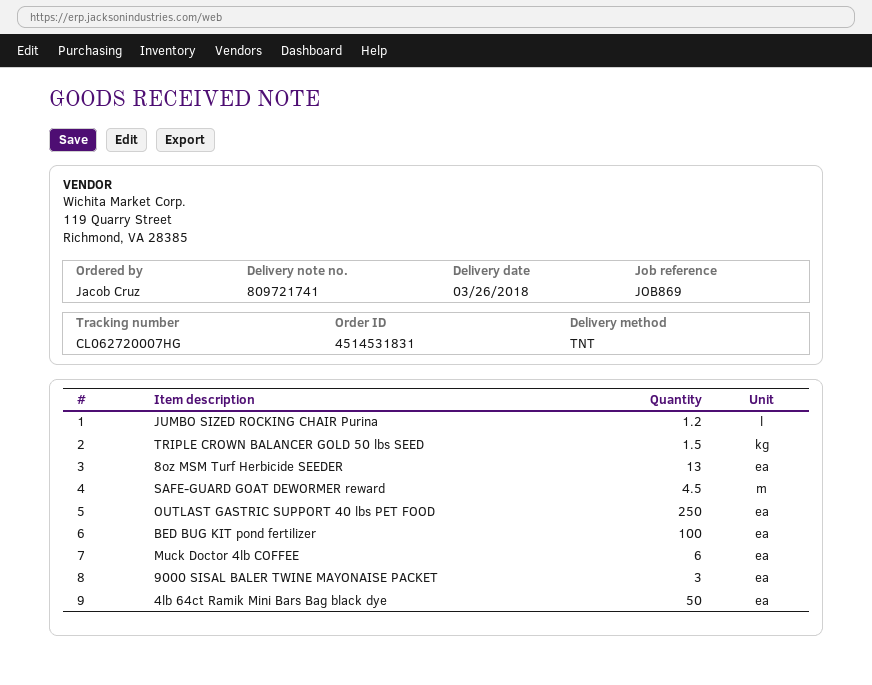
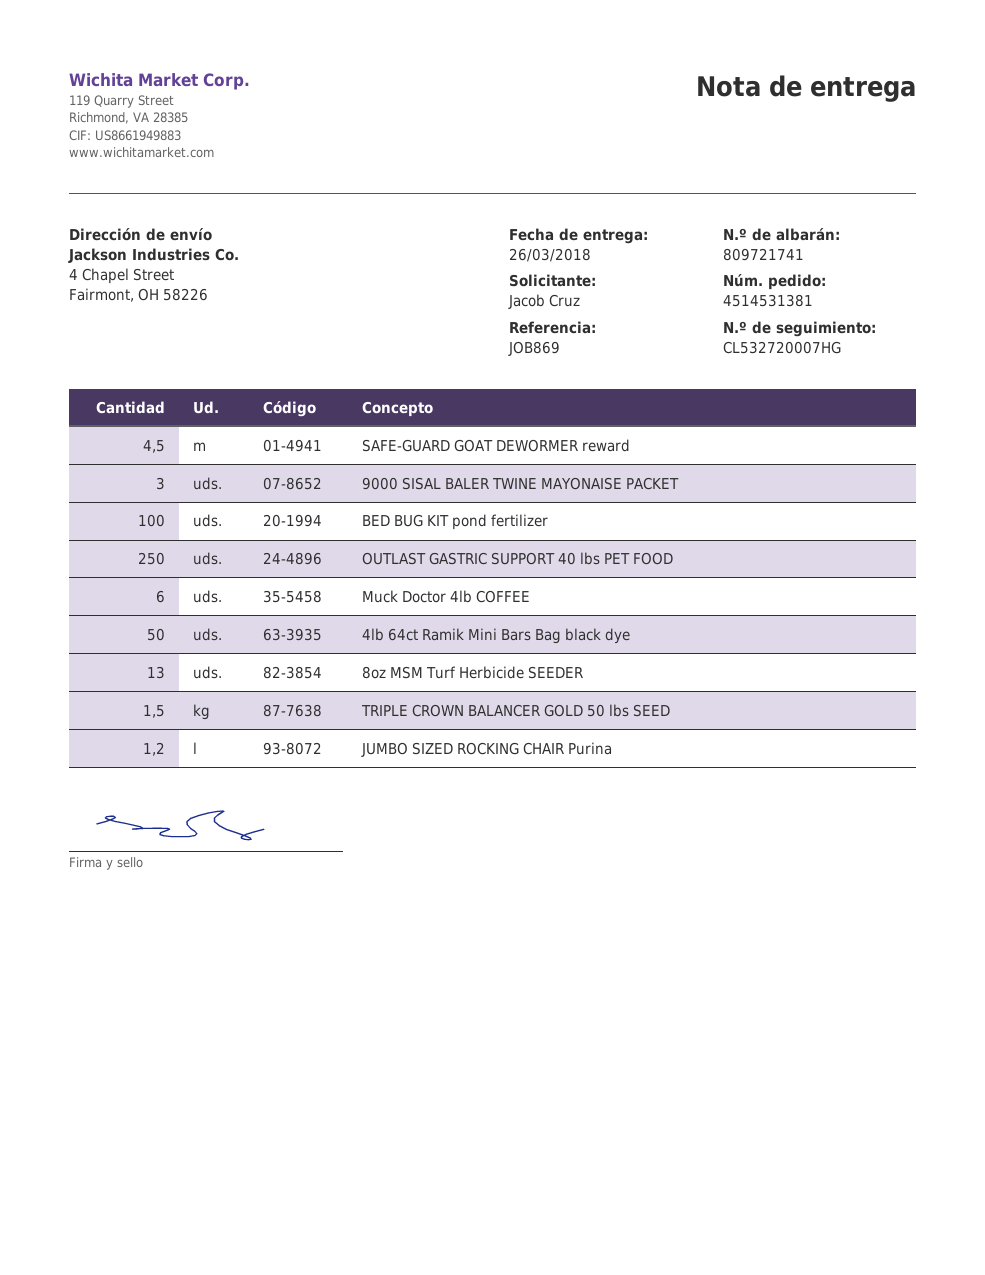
order number: 4514531831 -> 4514531381
tracking number: CL062720007HG -> CL532720007HG

